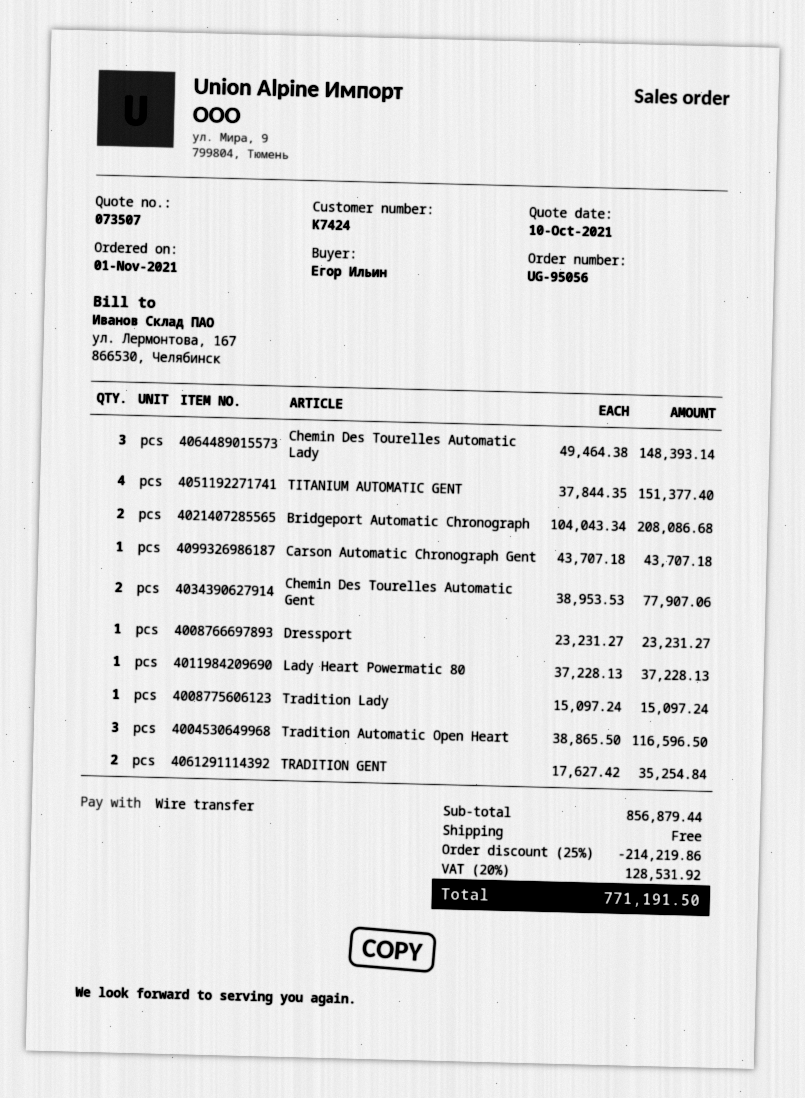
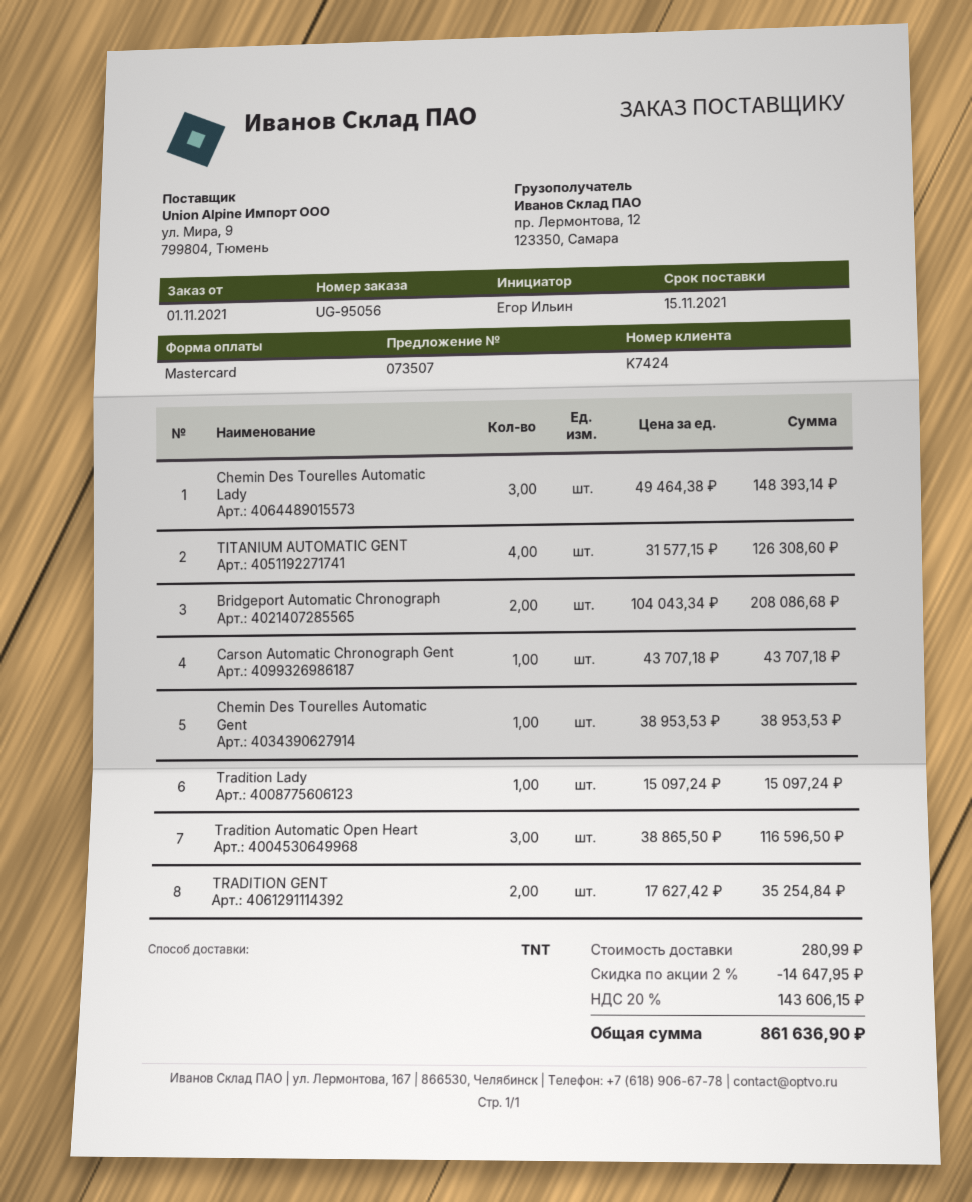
payment method: bank transfer -> Mastercard
TITANIUM AUTOMATIC GENT: 4 x 37844.35 = 151377.40 -> 4 x 31577.15 = 126308.60
Chemin Des Tourelles Automatic Gent: 2 x 38953.53 = 77907.06 -> 1 x 38953.53 = 38953.53
Dressport: 1 x 23231.27 = 23231.27 -> none
Lady Heart Powermatic 80: 1 x 37228.13 = 37228.13 -> none
discount: 25% = 214219.86 -> 2% = 14647.95
shipping: 0.00 -> 280.99
tax: 20% = 128531.92 -> 20% = 143606.15
total: 771191.50 -> 861636.90

